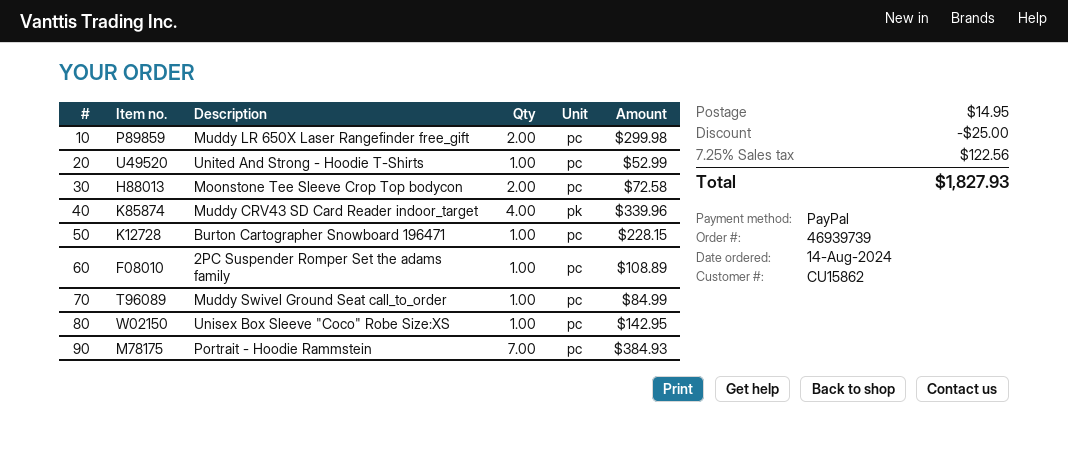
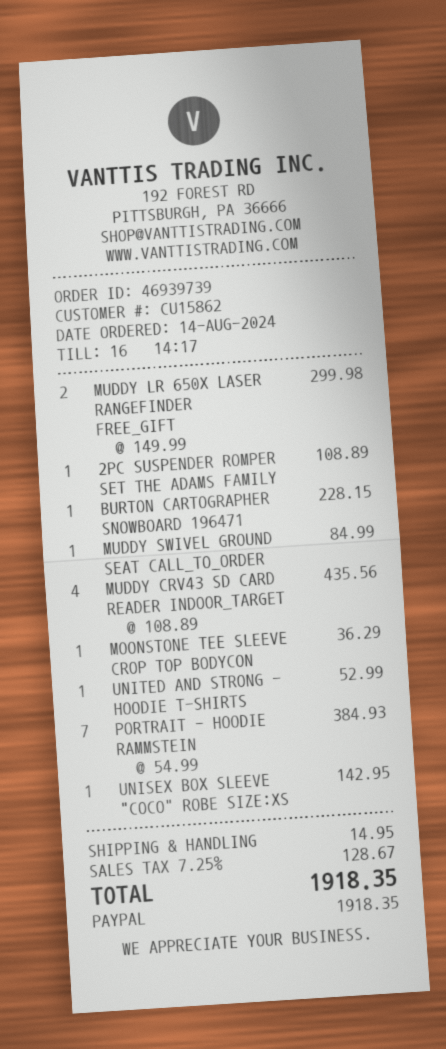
Moonstone Tee Sleeve Crop Top bodycon: 2 for 72.58 -> 1 for 36.29
Muddy CRV43 SD Card Reader indoor_target: 4 for 339.96 -> 4 for 435.56
discount: 25.00 -> none
tax: 7.25% = 122.56 -> 7.25% = 128.67
total: 1827.93 -> 1918.35

